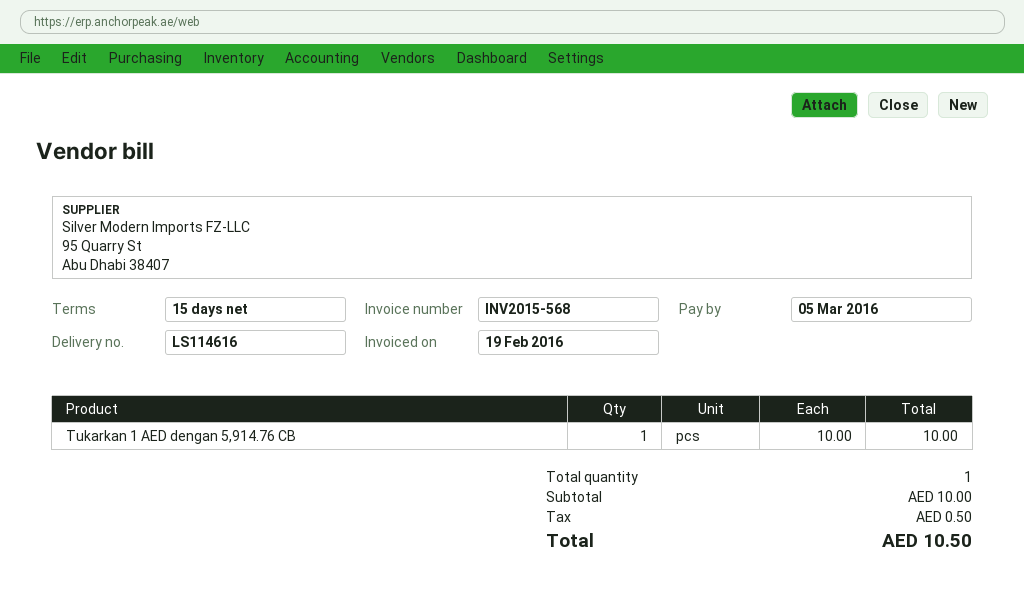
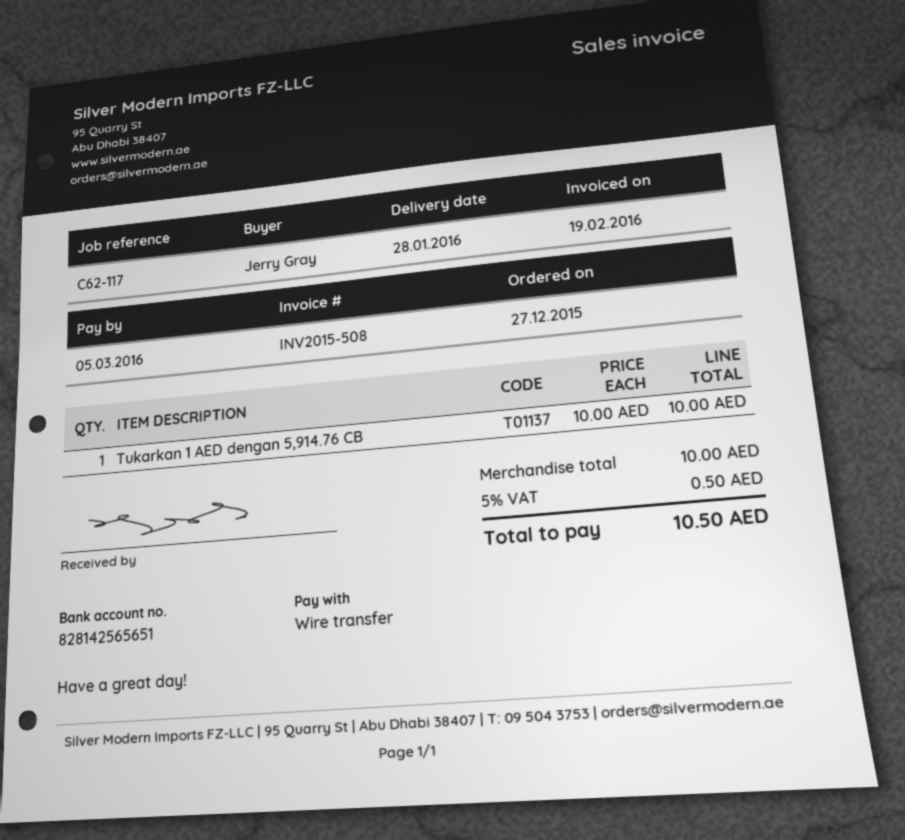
invoice number: INV2015-568 -> INV2015-508

